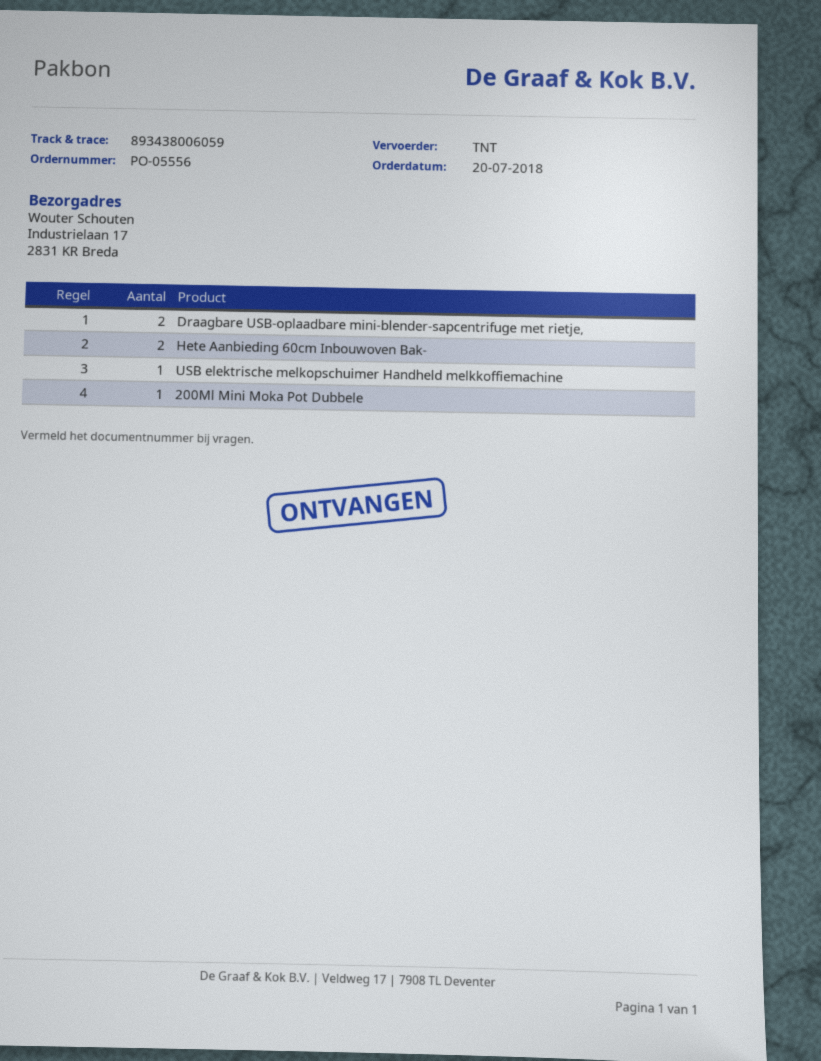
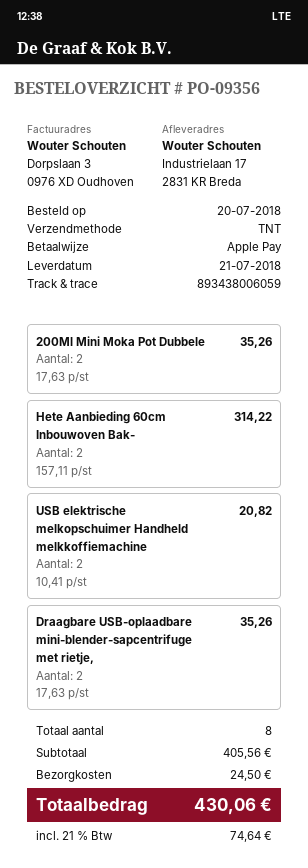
order number: PO-05556 -> PO-09356
USB elektrische melkopschuimer Handheld melkkoffiemachine: 1 -> 2
200Ml Mini Moka Pot Dubbele: 1 -> 2

